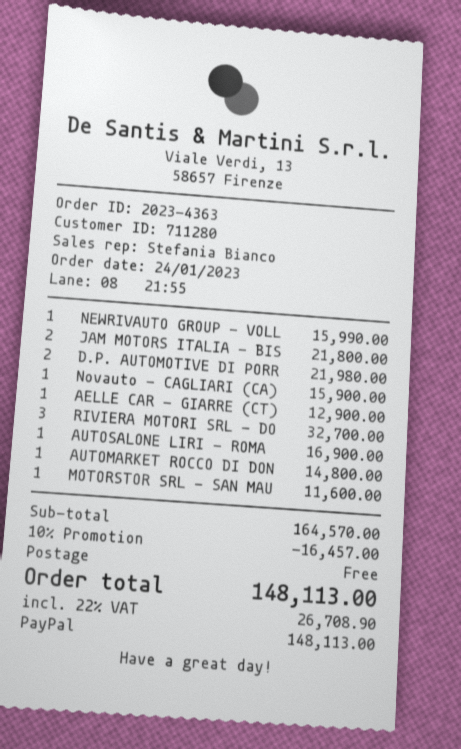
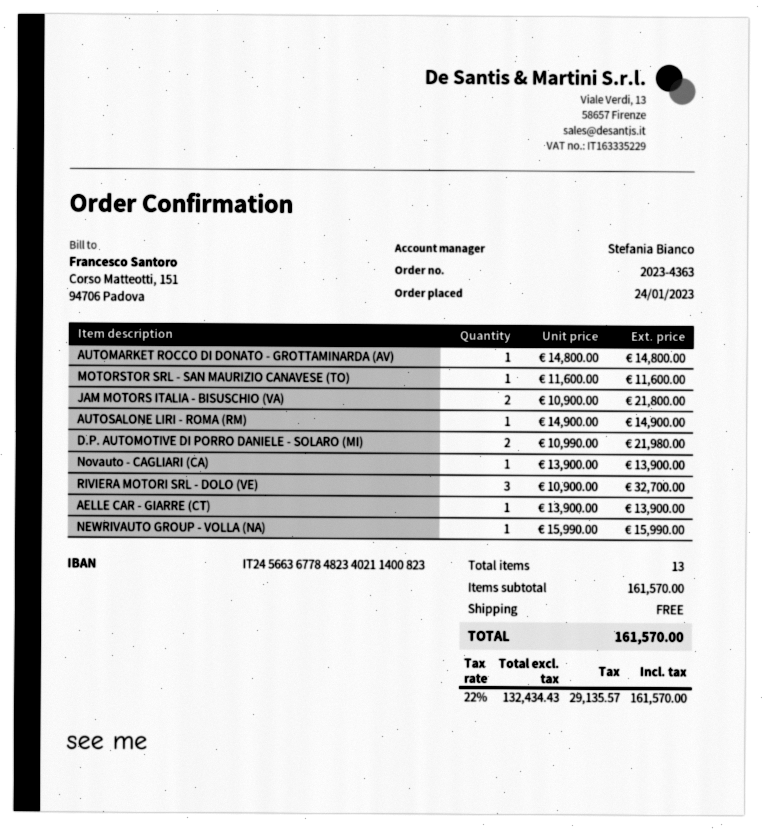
Novauto - CAGLIARI (CA): 1 for 15900.00 -> 1 for 13900.00
AELLE CAR - GIARRE (CT): 1 for 12900.00 -> 1 for 13900.00
AUTOSALONE LIRI - ROMA: 1 for 16900.00 -> 1 for 14900.00
subtotal: 164570.00 -> 161570.00
discount: 10% = 16457.00 -> none
tax: 22% = 26708.90 -> 22% = 29135.57
total: 148113.00 -> 161570.00

